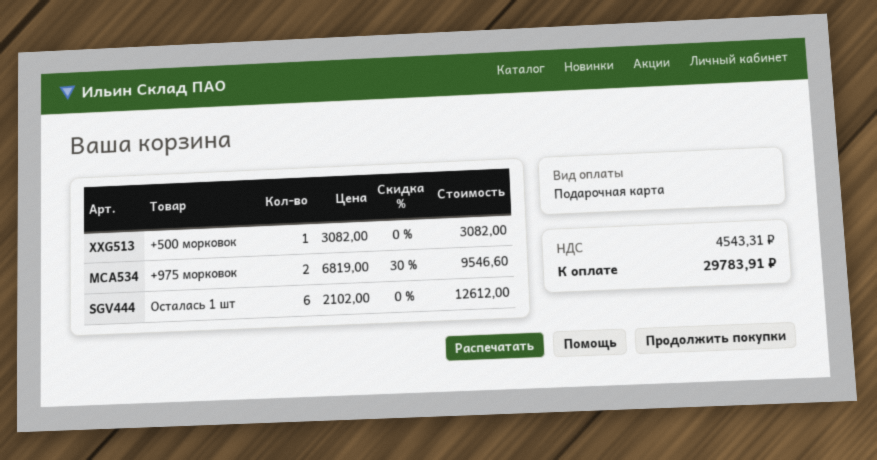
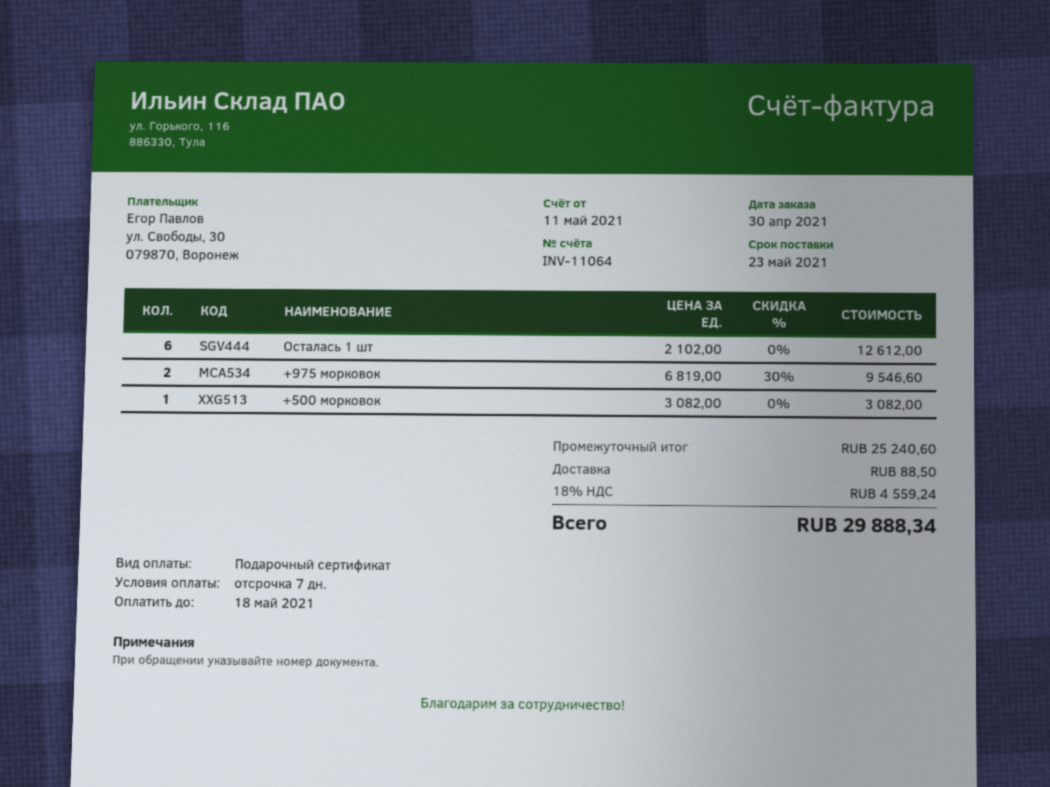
shipping: none -> 88.50
tax: 4543.31 -> 4559.24
total: 29783.91 -> 29888.34

